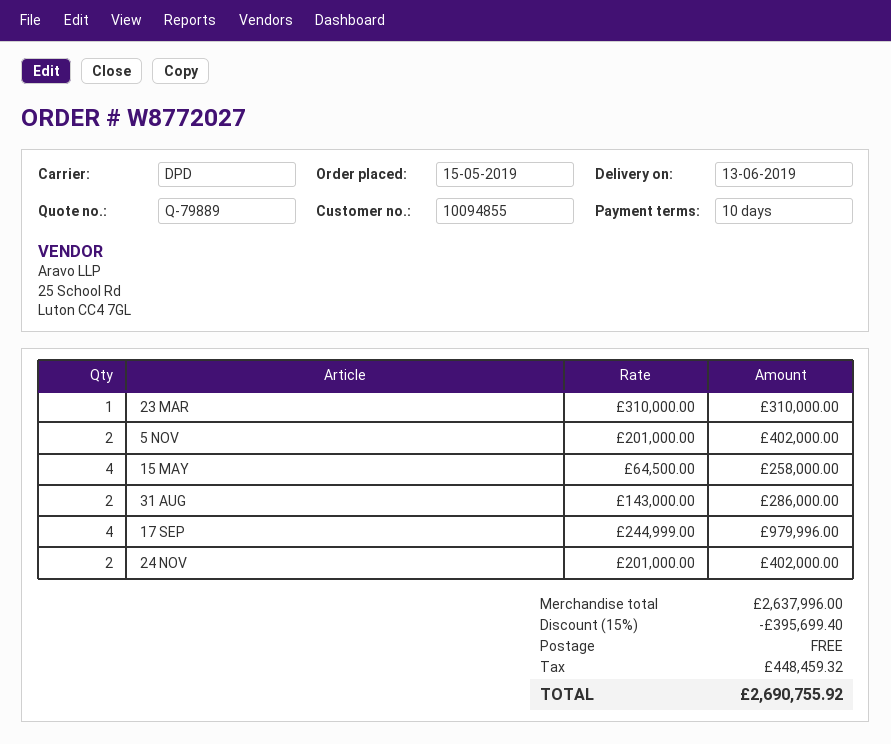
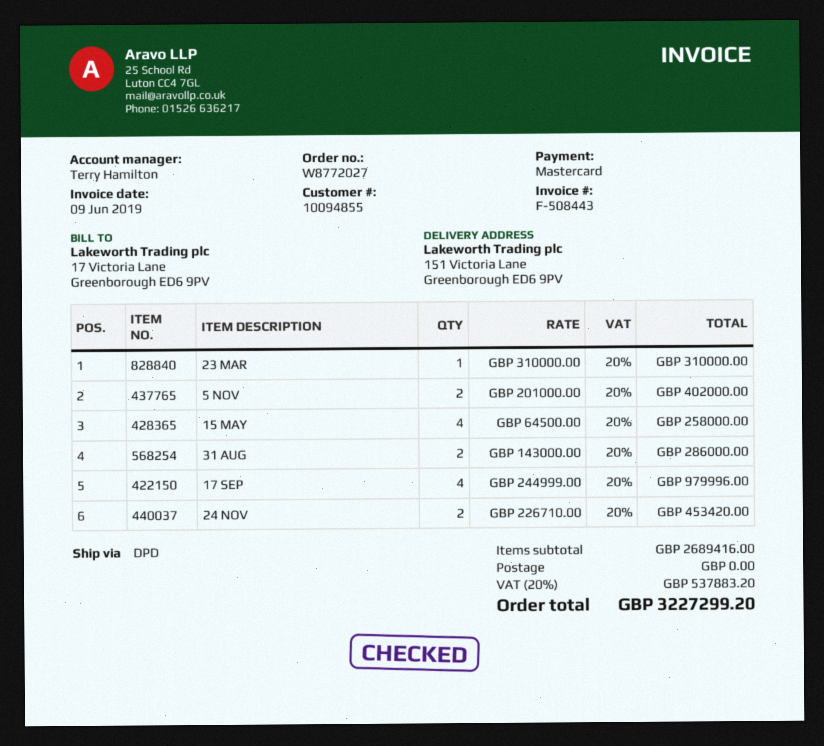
24 NOV: 2 x 201000.00 = 402000.00 -> 2 x 226710.00 = 453420.00
subtotal: 2637996.00 -> 2689416.00
discount: 15% = 395699.40 -> none
tax: 448459.32 -> 537883.20
total: 2690755.92 -> 3227299.20

